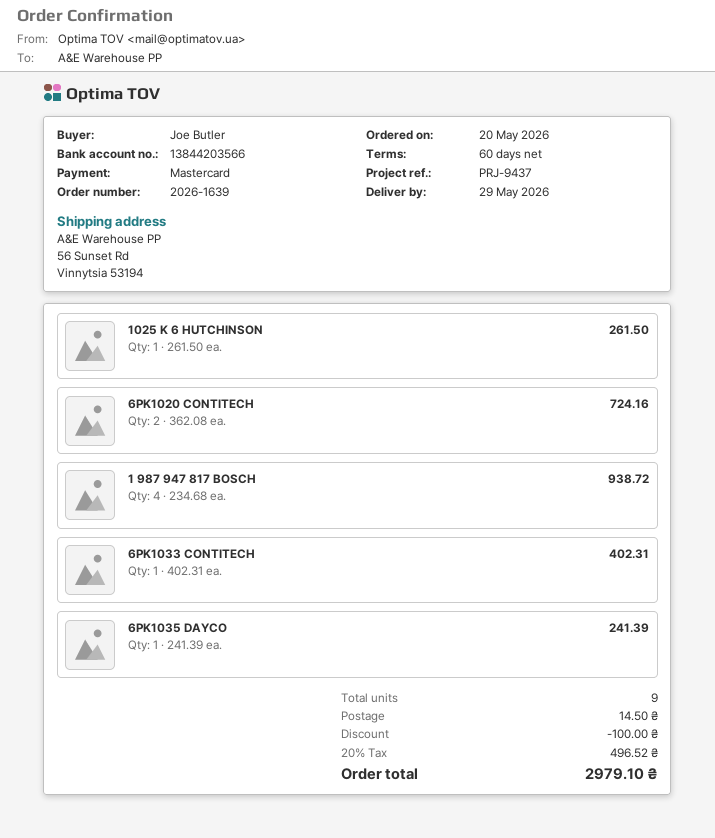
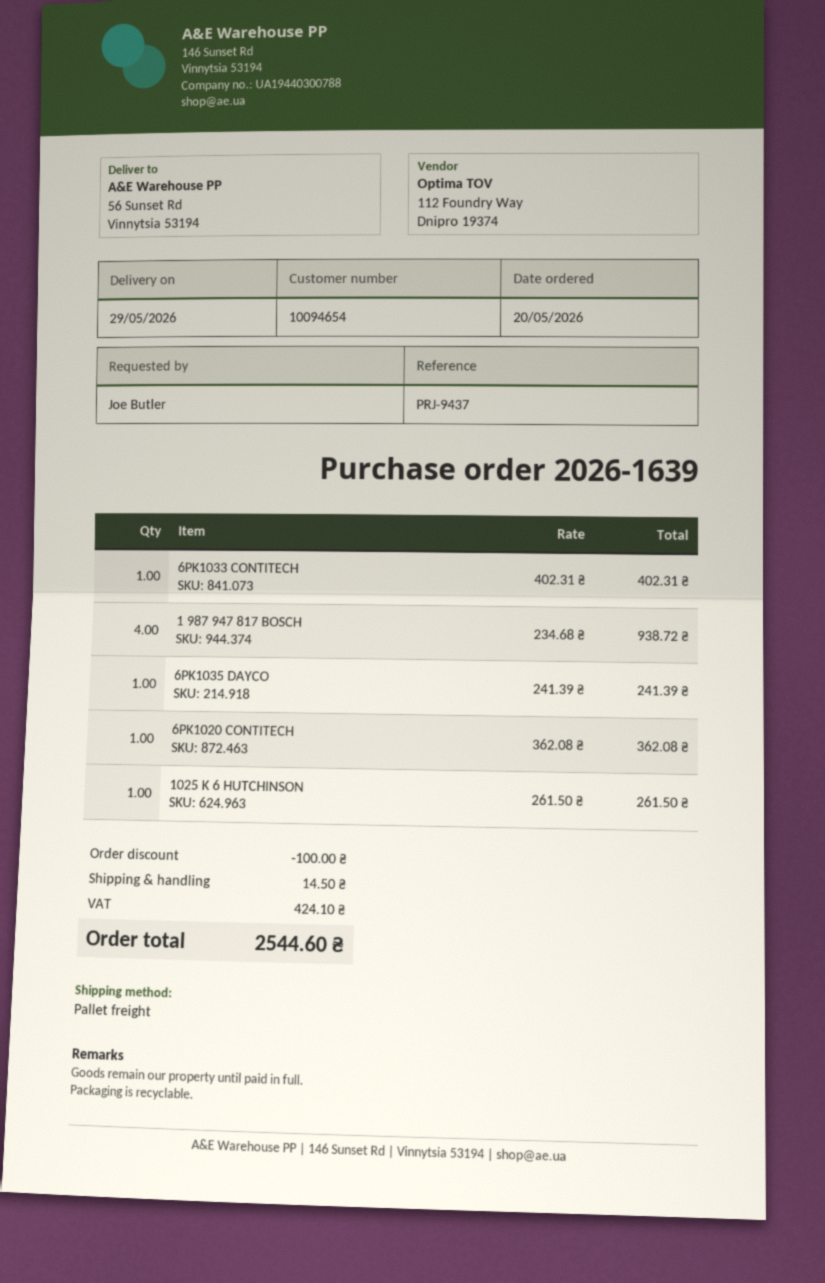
6PK1020 CONTITECH: 2 x 362.08 = 724.16 -> 1 x 362.08 = 362.08
tax: 496.52 -> 424.10
total: 2979.10 -> 2544.60

